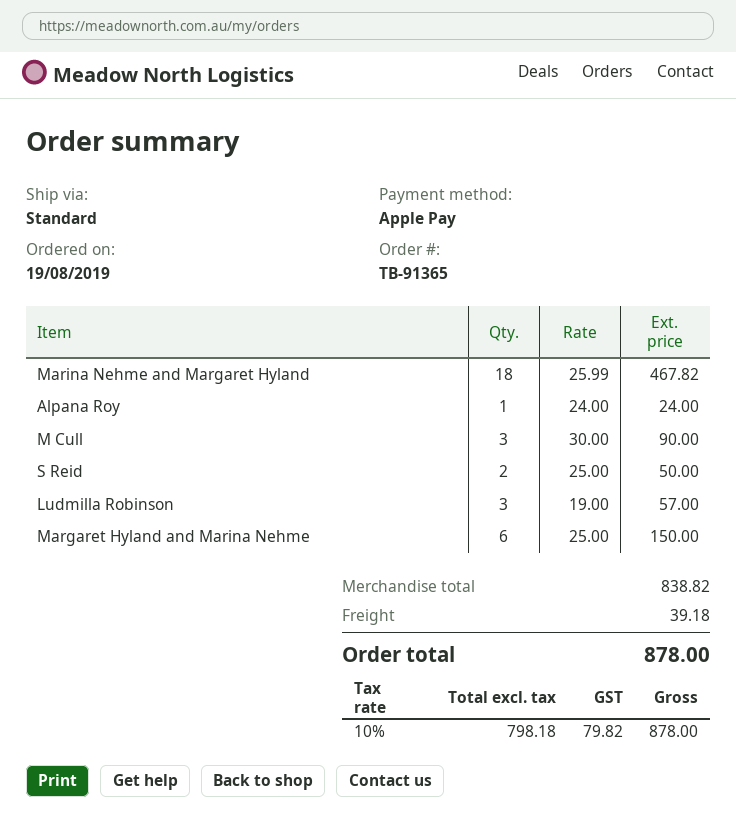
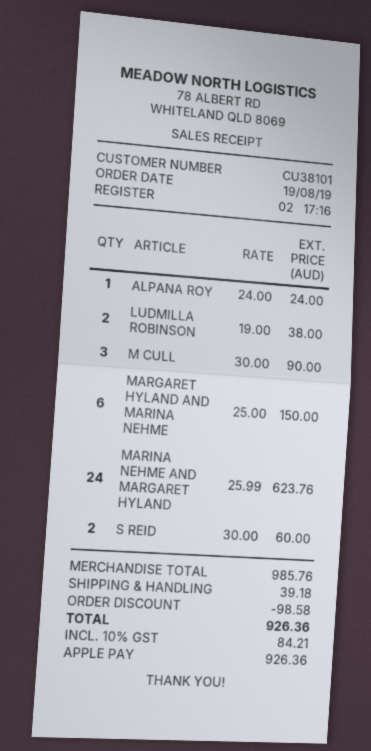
Marina Nehme and Margaret Hyland: 18 x 25.99 = 467.82 -> 24 x 25.99 = 623.76
S Reid: 2 x 25.00 = 50.00 -> 2 x 30.00 = 60.00
Ludmilla Robinson: 3 x 19.00 = 57.00 -> 2 x 19.00 = 38.00
subtotal: 838.82 -> 985.76
discount: none -> 98.58
tax: 10% = 79.82 -> 10% = 84.21
total: 878.00 -> 926.36

